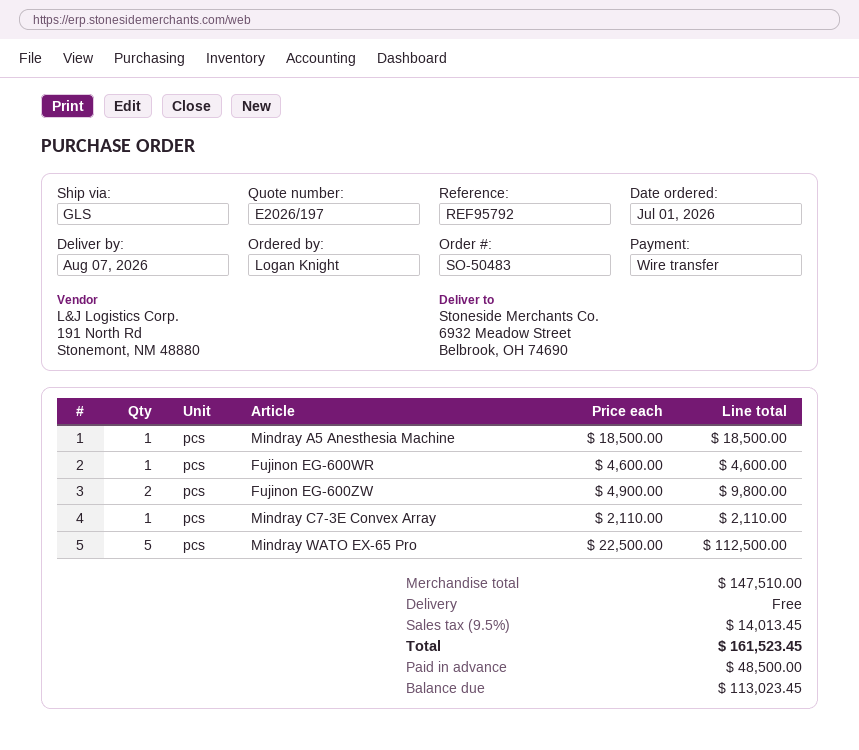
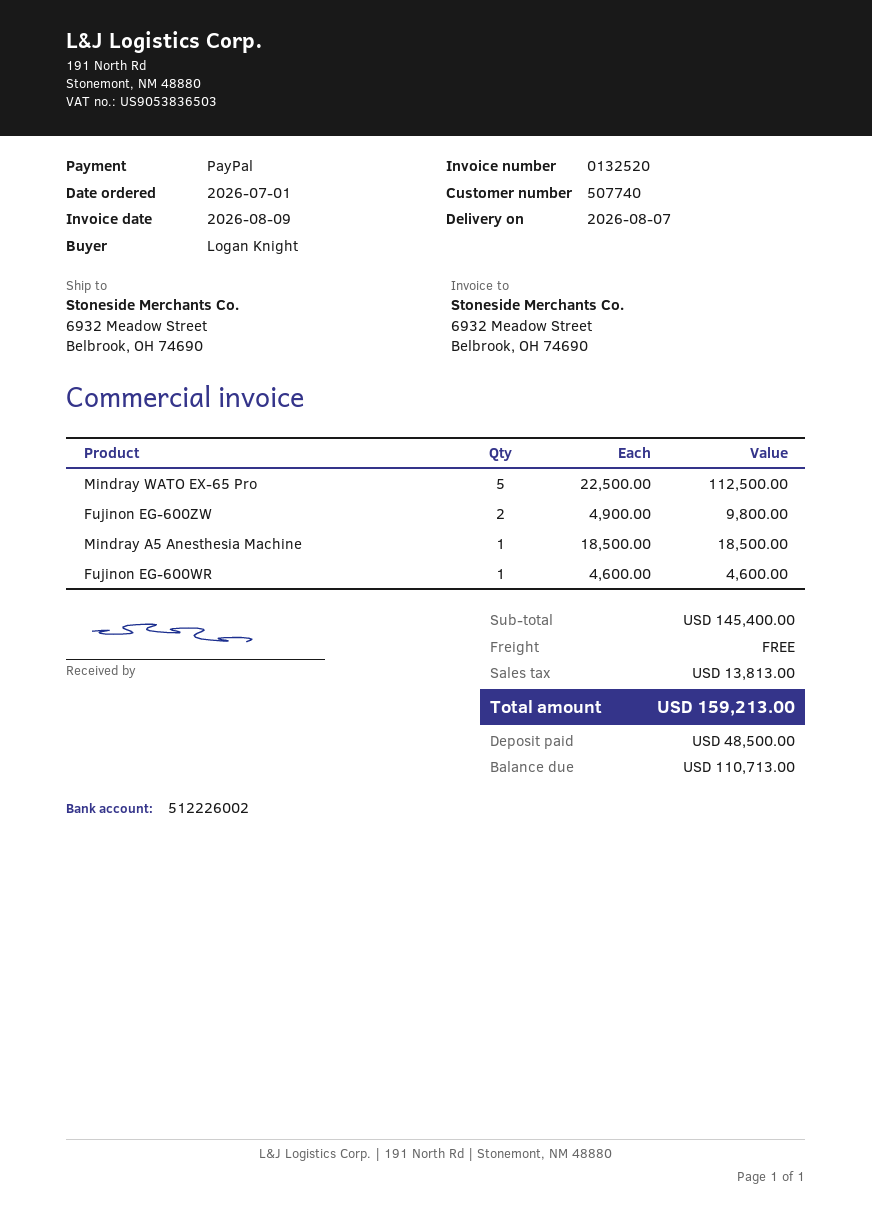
payment method: bank transfer -> PayPal
Mindray C7-3E Convex Array: 1 x 2110.00 = 2110.00 -> none
subtotal: 147510.00 -> 145400.00
tax: 14013.45 -> 13813.00
total: 161523.45 -> 159213.00
balance: 113023.45 -> 110713.00

